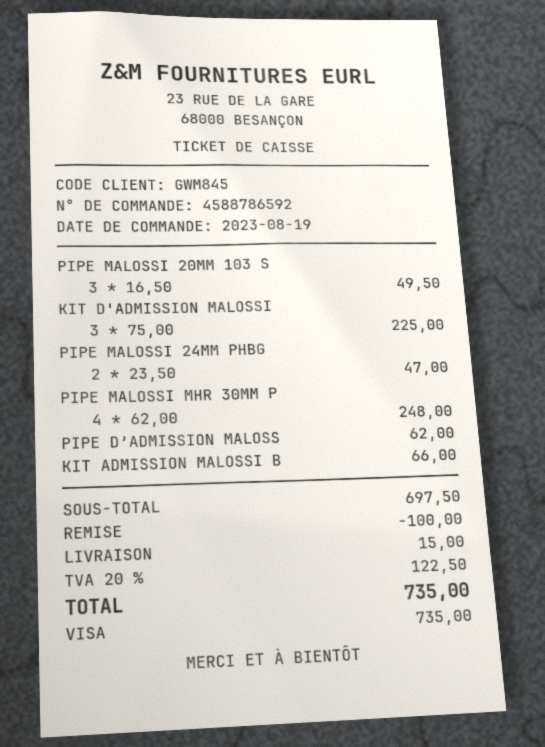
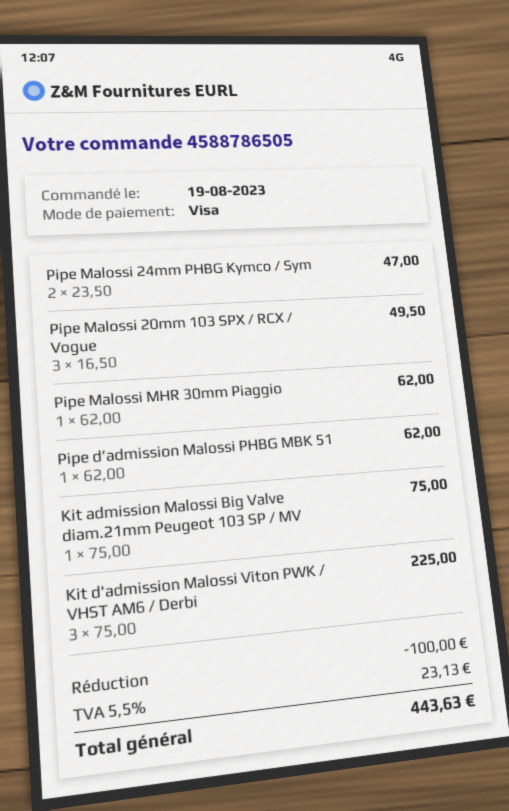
order number: 4588786592 -> 4588786505
PIPE MALOSSI MHR 30MM P: 4 x 62.00 = 248.00 -> 1 x 62.00 = 62.00
KIT ADMISSION MALOSSI B: 1 x 66.00 = 66.00 -> 1 x 75.00 = 75.00
shipping: 15.00 -> none
tax: 20% = 122.50 -> 5.5% = 23.13
total: 735.00 -> 443.63

